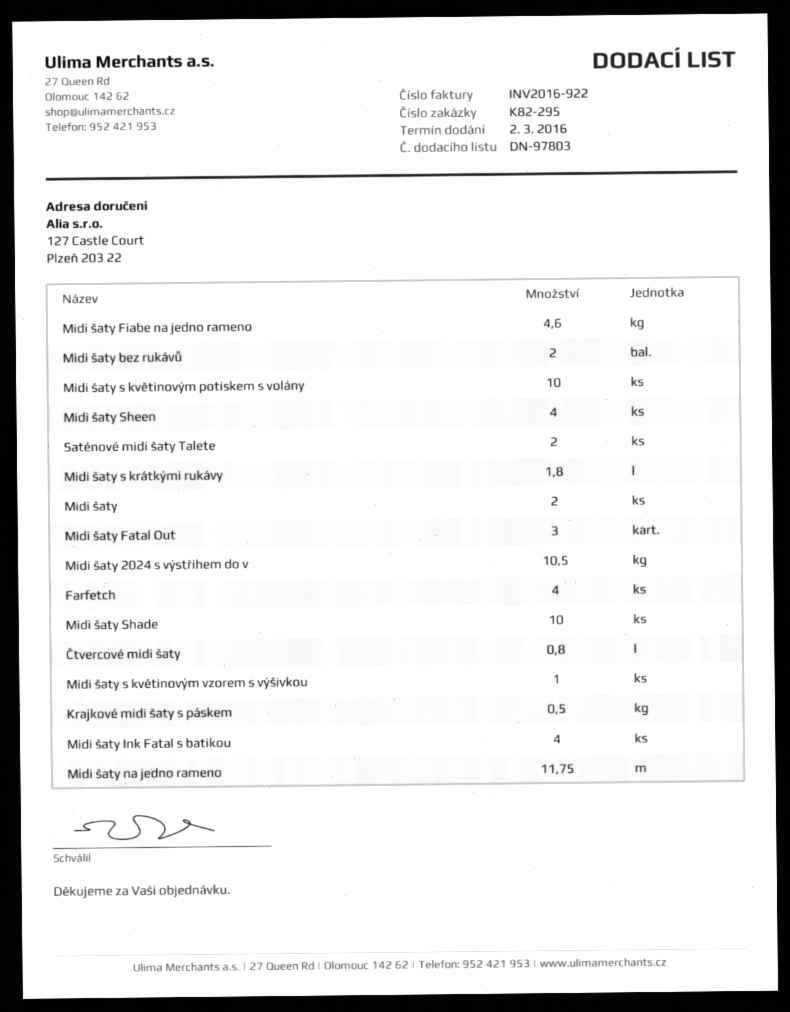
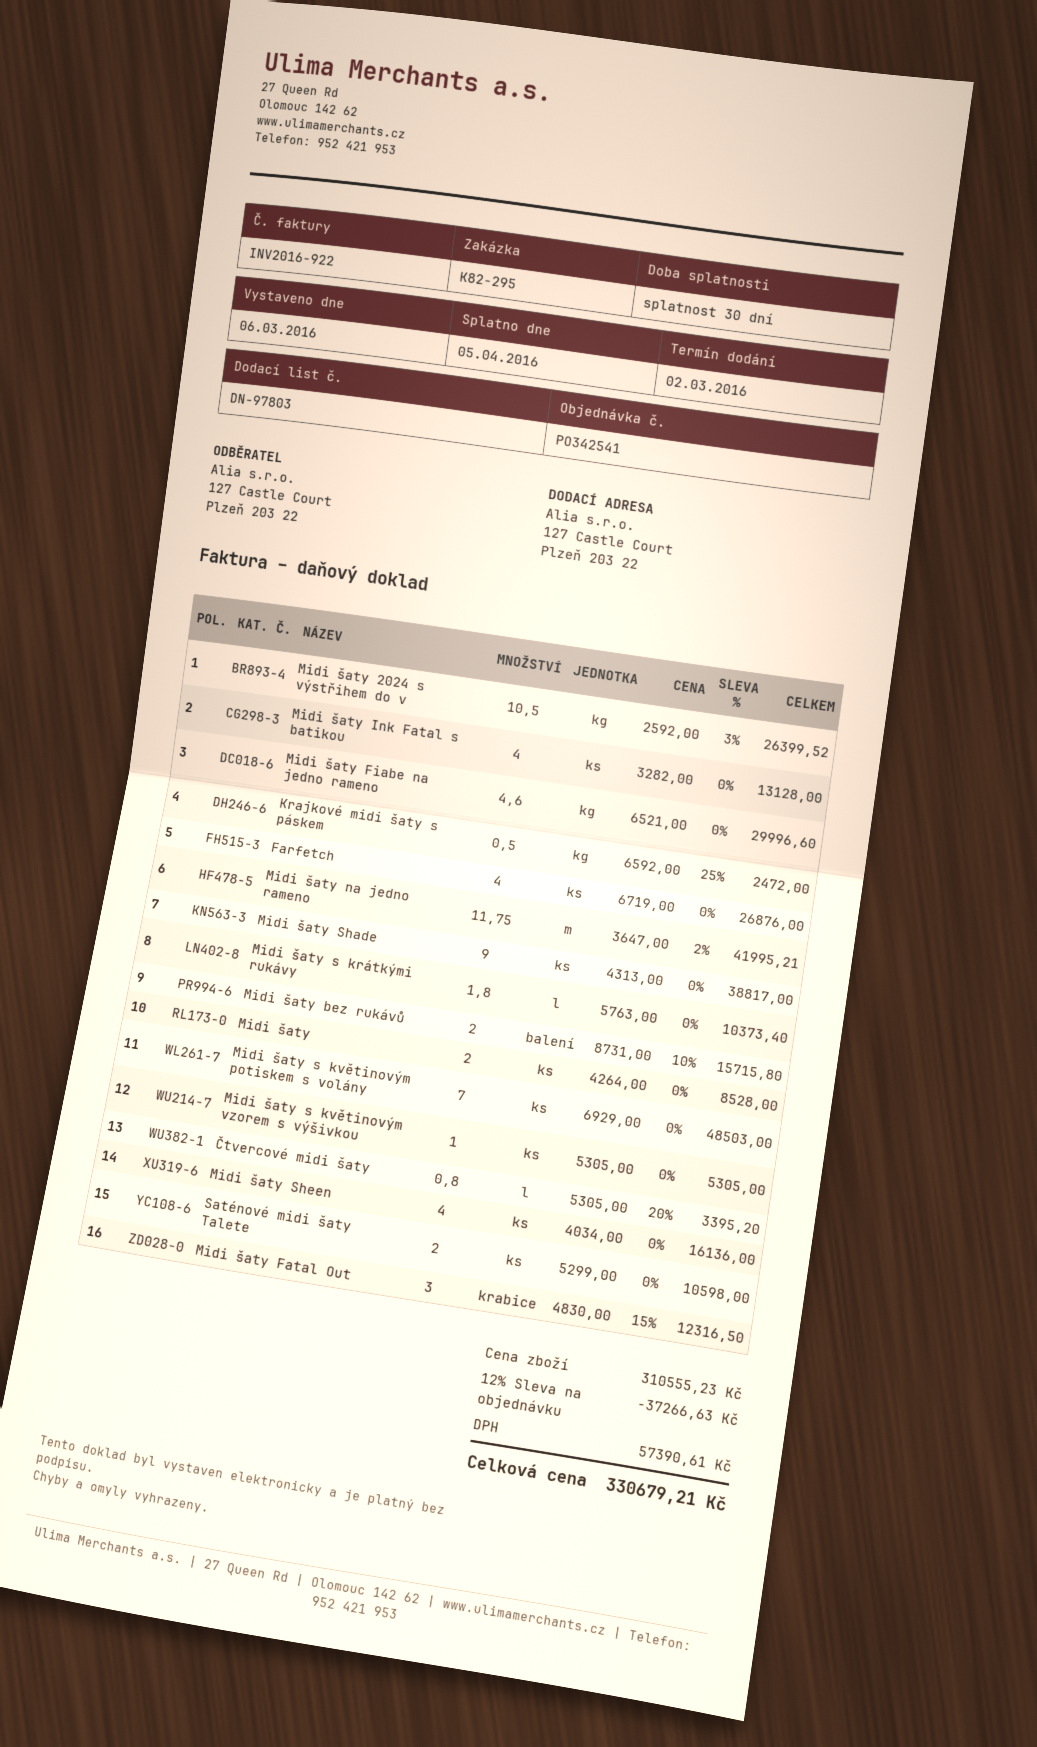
Midi šaty s květinovým potiskem s volány: 10 -> 7
Midi šaty Shade: 10 -> 9

